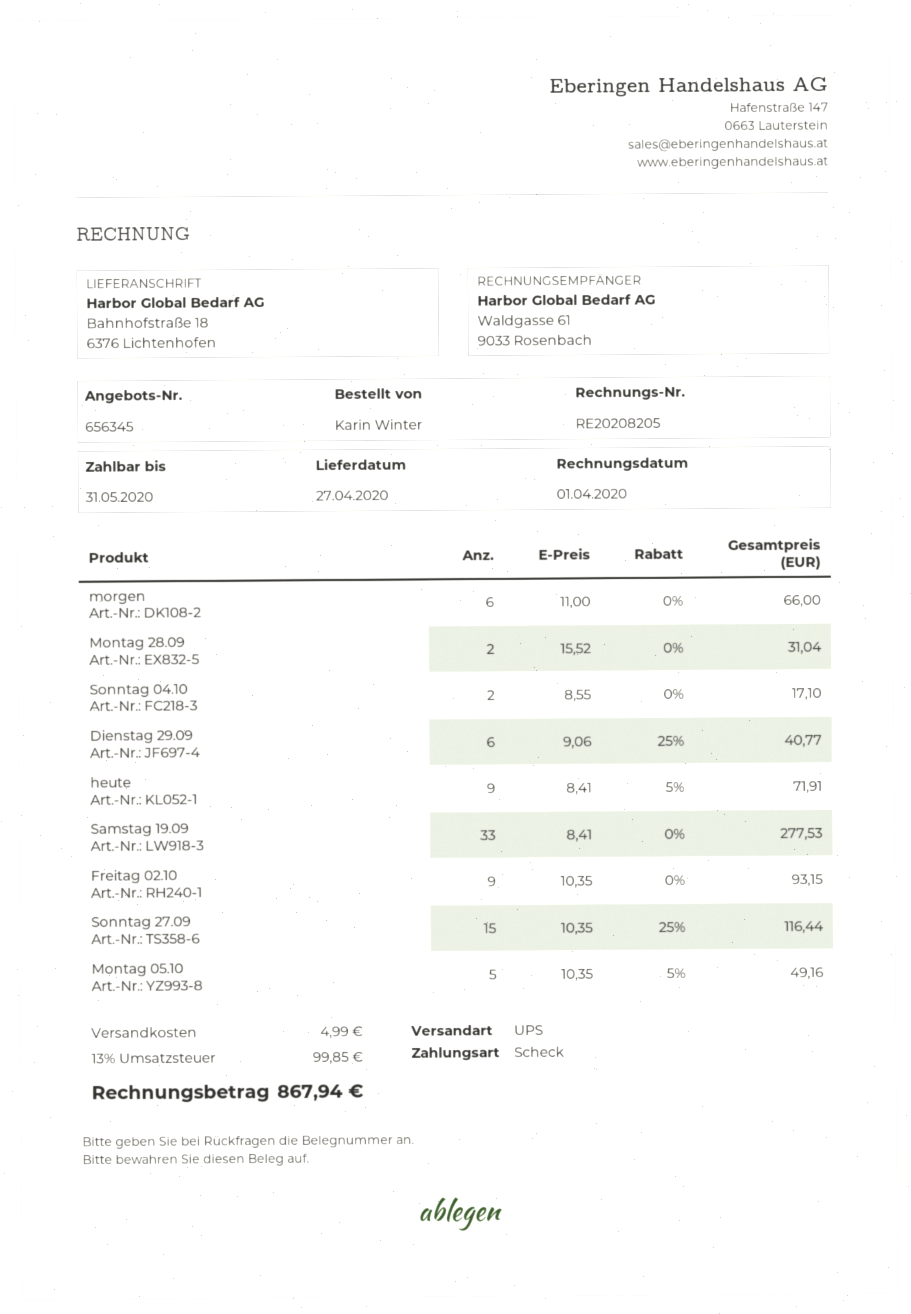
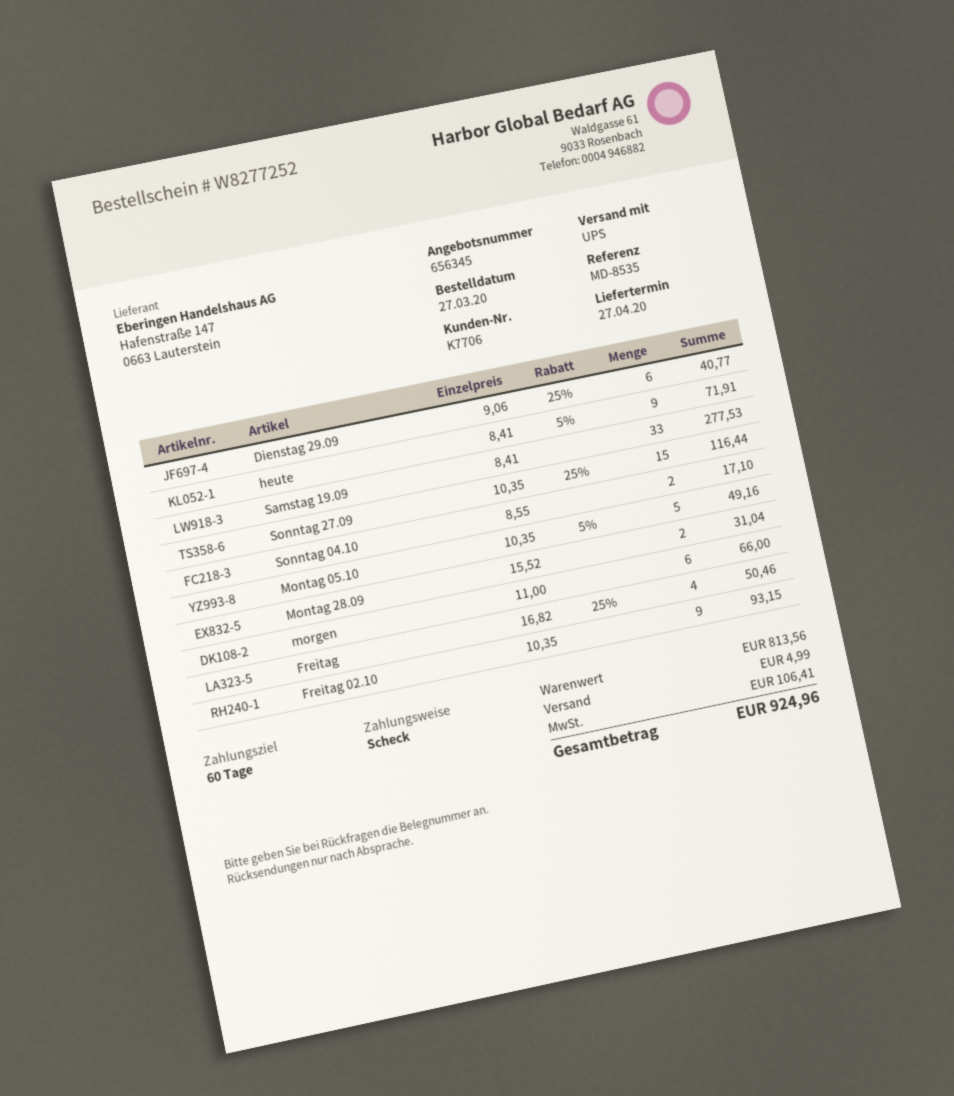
Freitag: none -> 4 x 16.82 - 25% = 50.46
tax: 99.85 -> 106.41
total: 867.94 -> 924.96

